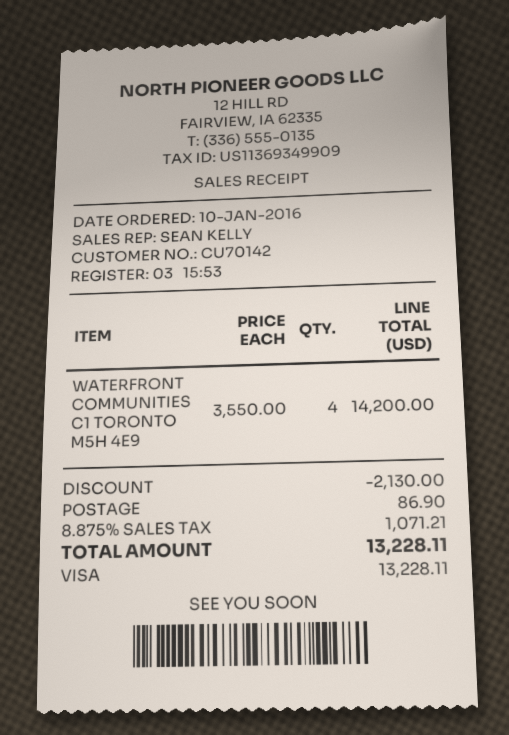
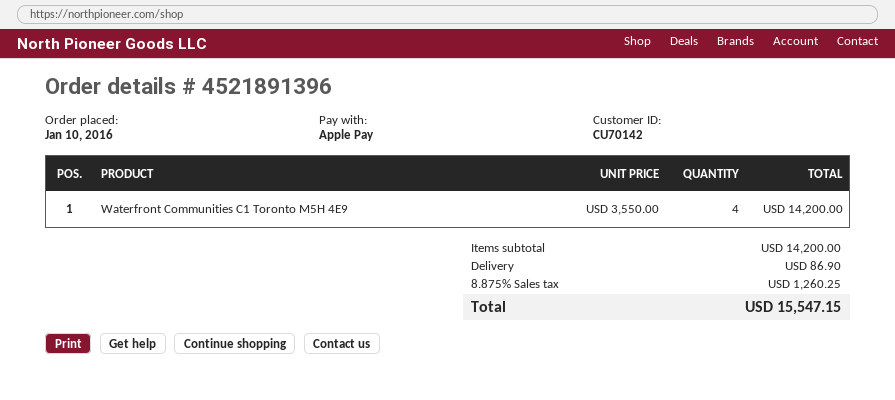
payment method: Visa -> Apple Pay
discount: 2130.00 -> none
tax: 8.875% = 1071.21 -> 8.875% = 1260.25
total: 13228.11 -> 15547.15

